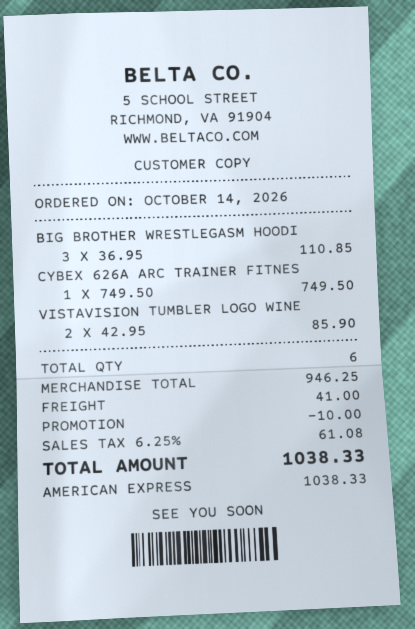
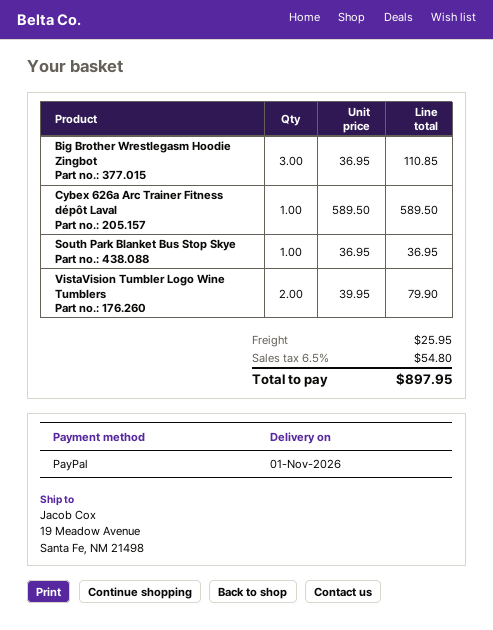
payment method: American Express -> PayPal
CYBEX 626A ARC TRAINER FITNES: 1 x 749.50 = 749.50 -> 1 x 589.50 = 589.50
VISTAVISION TUMBLER LOGO WINE: 2 x 42.95 = 85.90 -> 2 x 39.95 = 79.90
South Park Blanket Bus Stop Skye: none -> 1 x 36.95 = 36.95
discount: 10.00 -> none
shipping: 41.00 -> 25.95
tax: 6.25% = 61.08 -> 6.5% = 54.80
total: 1038.33 -> 897.95

